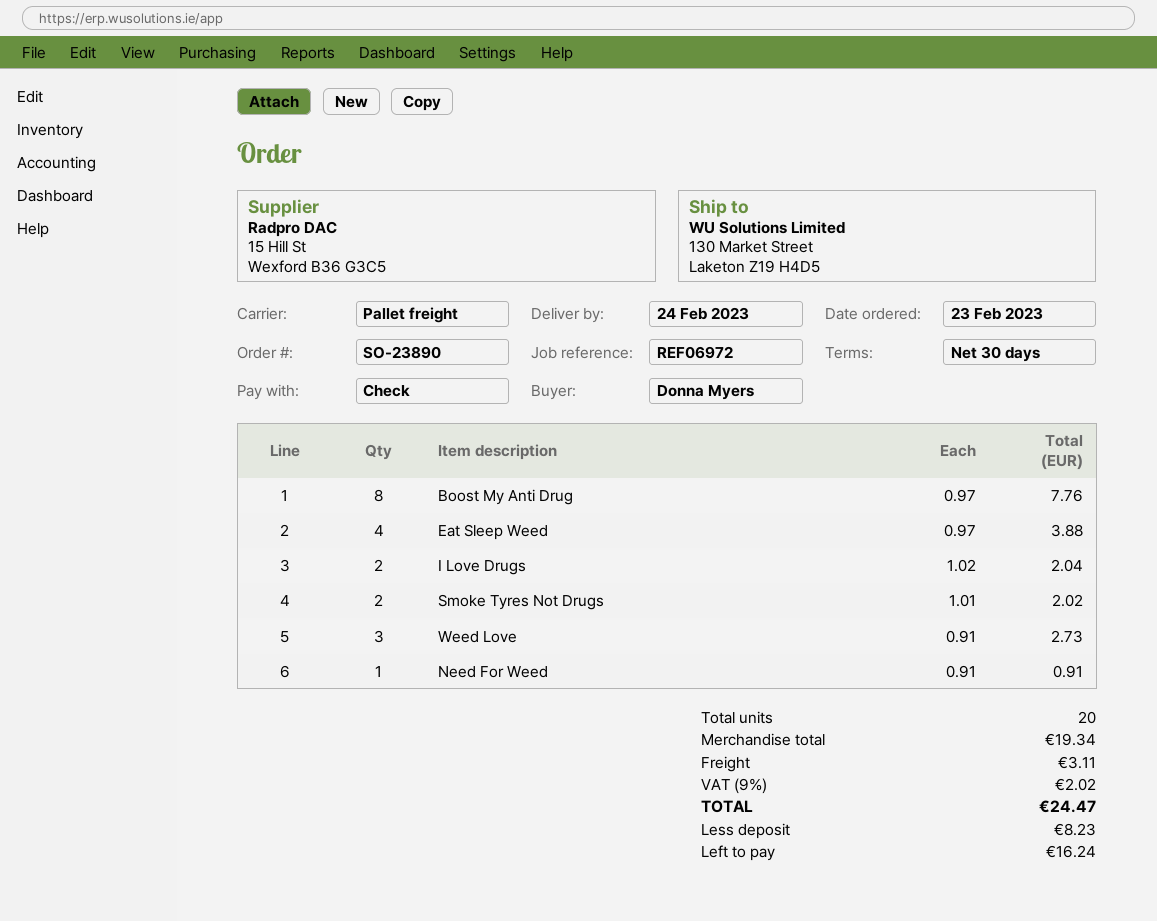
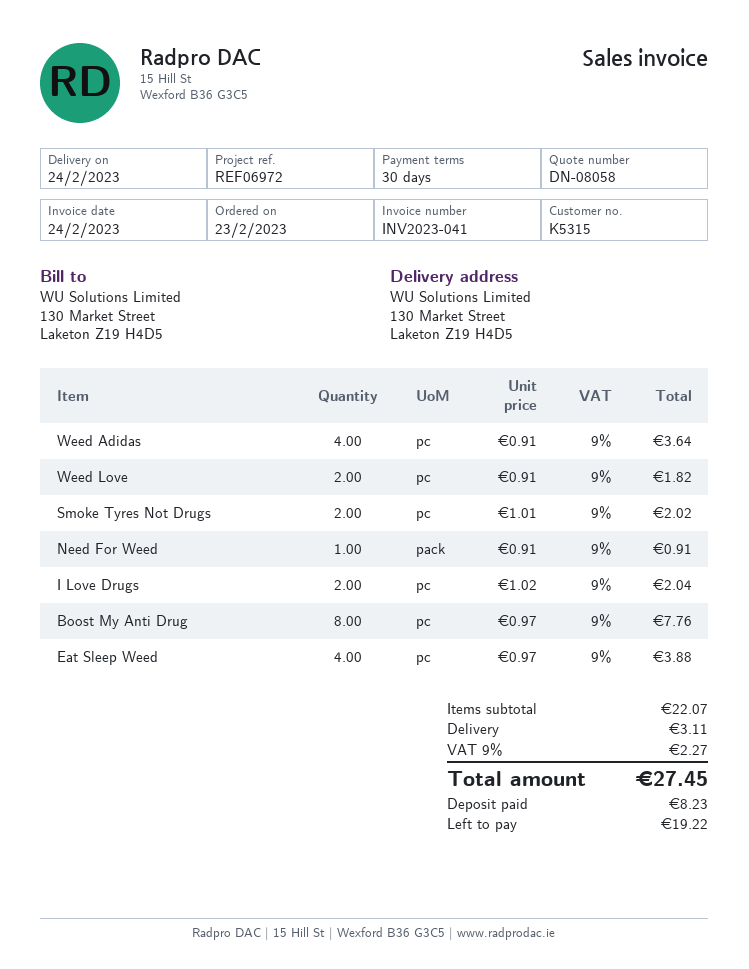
Weed Love: 3 x 0.91 = 2.73 -> 2 x 0.91 = 1.82
Weed Adidas: none -> 4 x 0.91 = 3.64
subtotal: 19.34 -> 22.07
tax: 9% = 2.02 -> 9% = 2.27
total: 24.47 -> 27.45
balance: 16.24 -> 19.22

